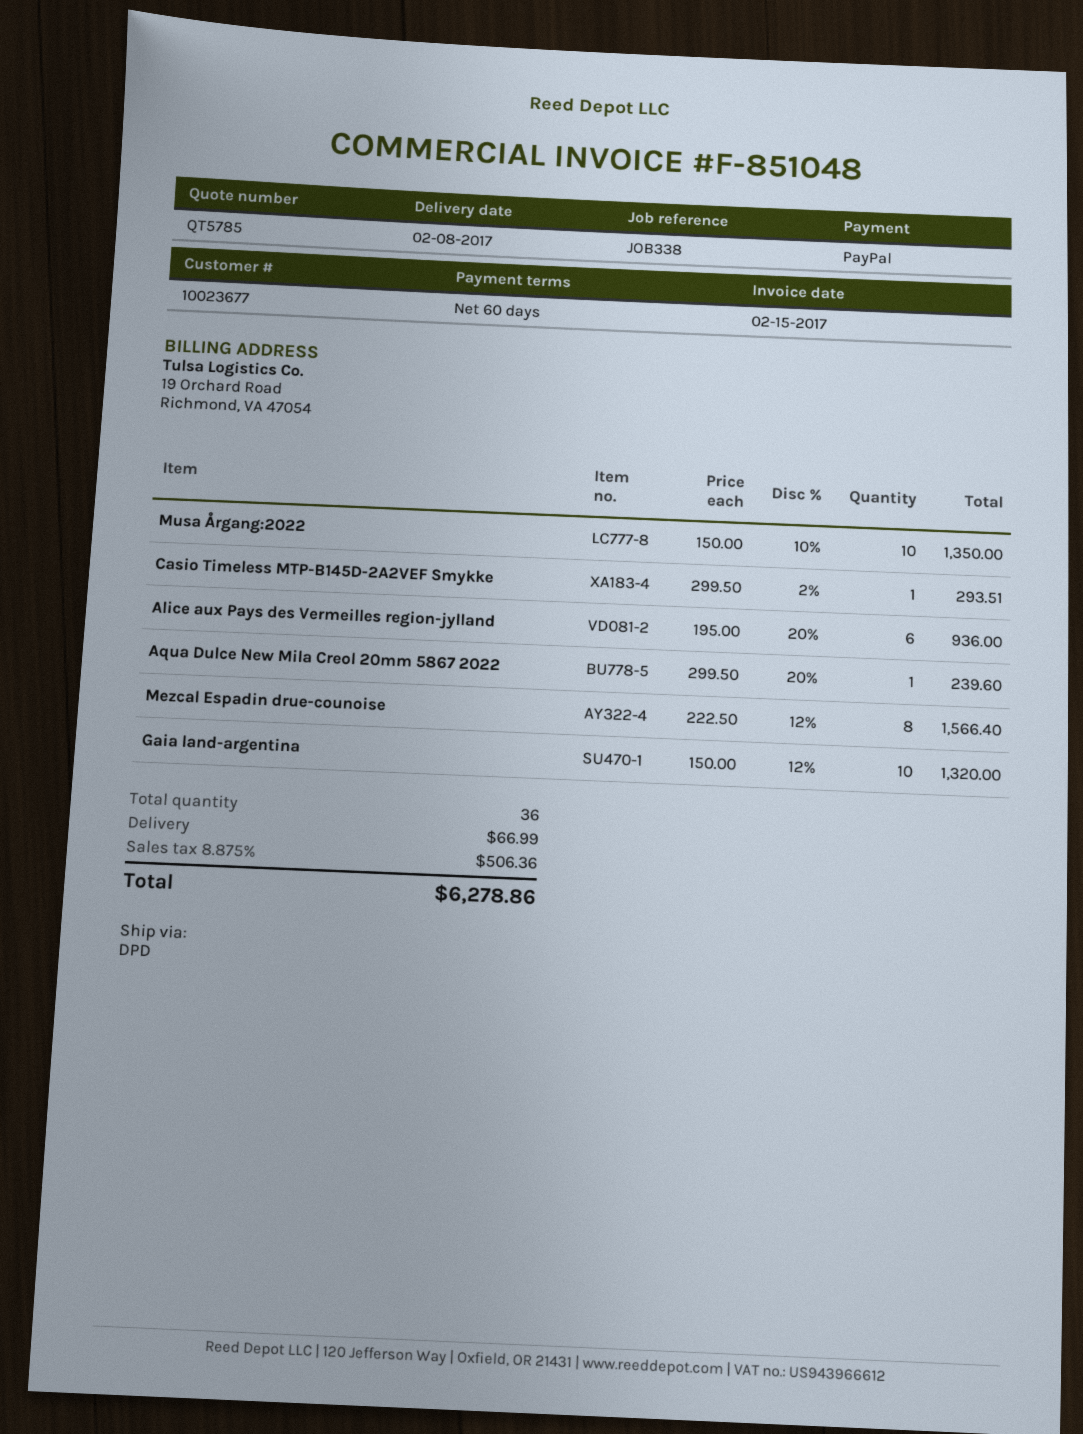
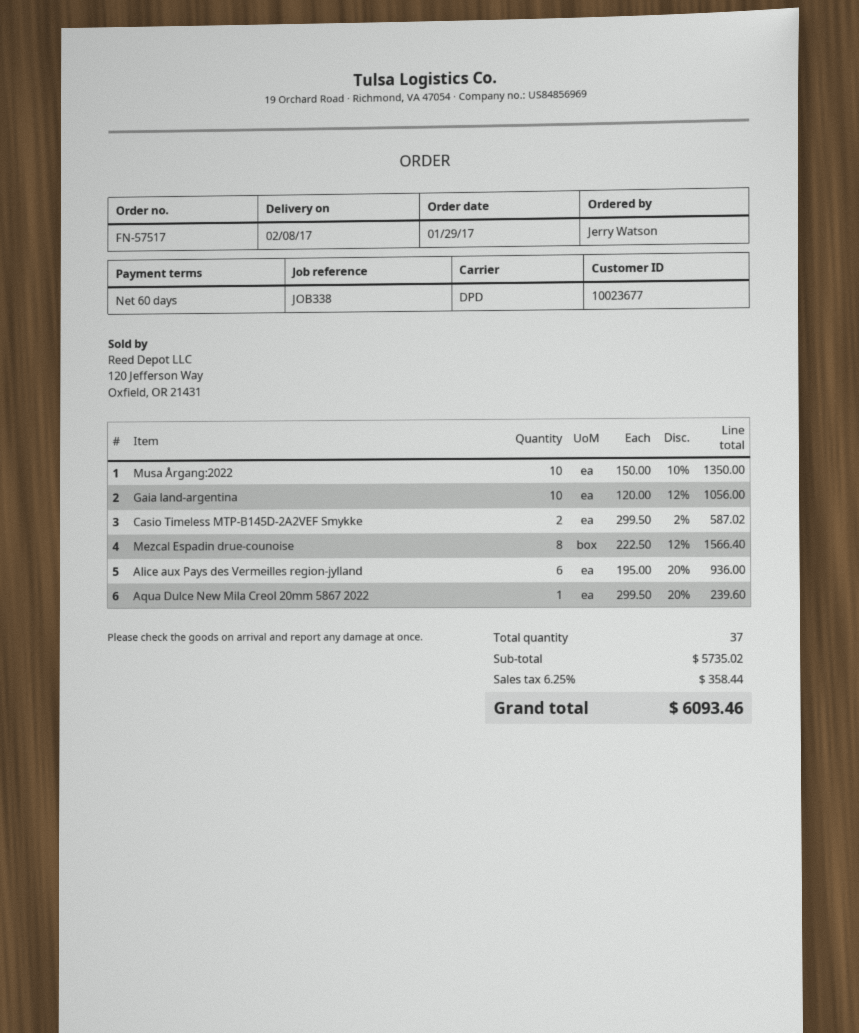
Casio Timeless MTP-B145D-2A2VEF Smykke: 1 x 299.50 - 2% = 293.51 -> 2 x 299.50 - 2% = 587.02
Gaia land-argentina: 10 x 150.00 - 12% = 1320.00 -> 10 x 120.00 - 12% = 1056.00
total quantity: 36 -> 37
shipping: 66.99 -> none
tax: 8.875% = 506.36 -> 6.25% = 358.44
total: 6278.86 -> 6093.46

